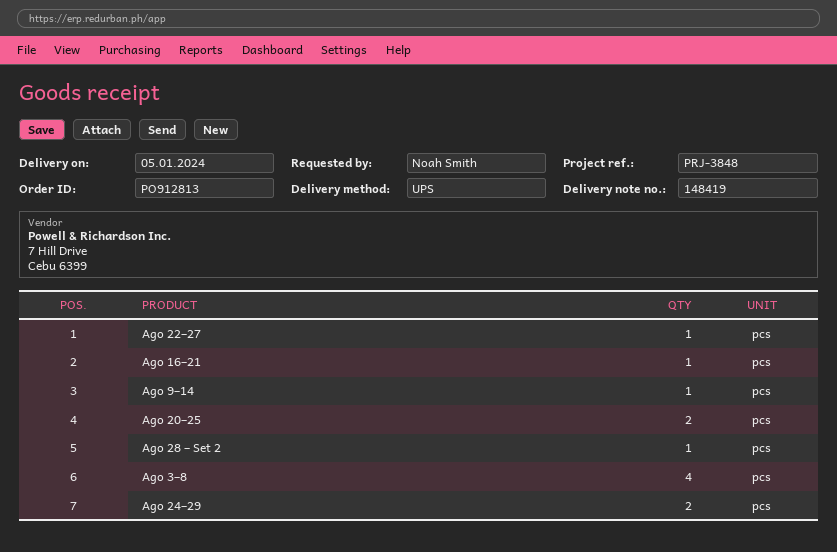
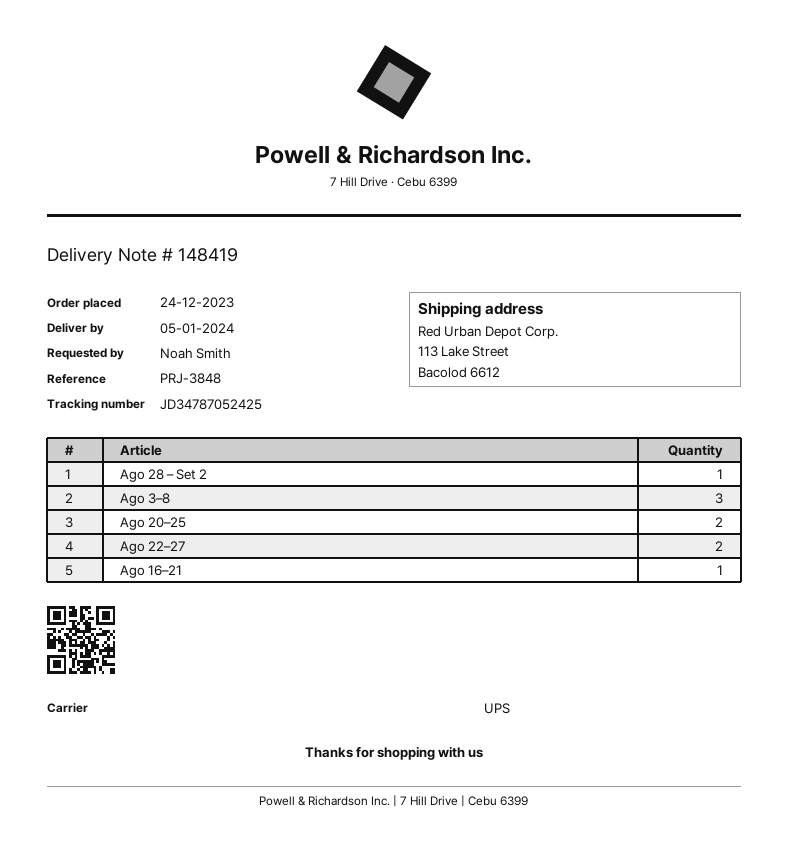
Ago 22–27: 1 -> 2
Ago 9–14: 1 -> none
Ago 3–8: 4 -> 3
Ago 24–29: 2 -> none

